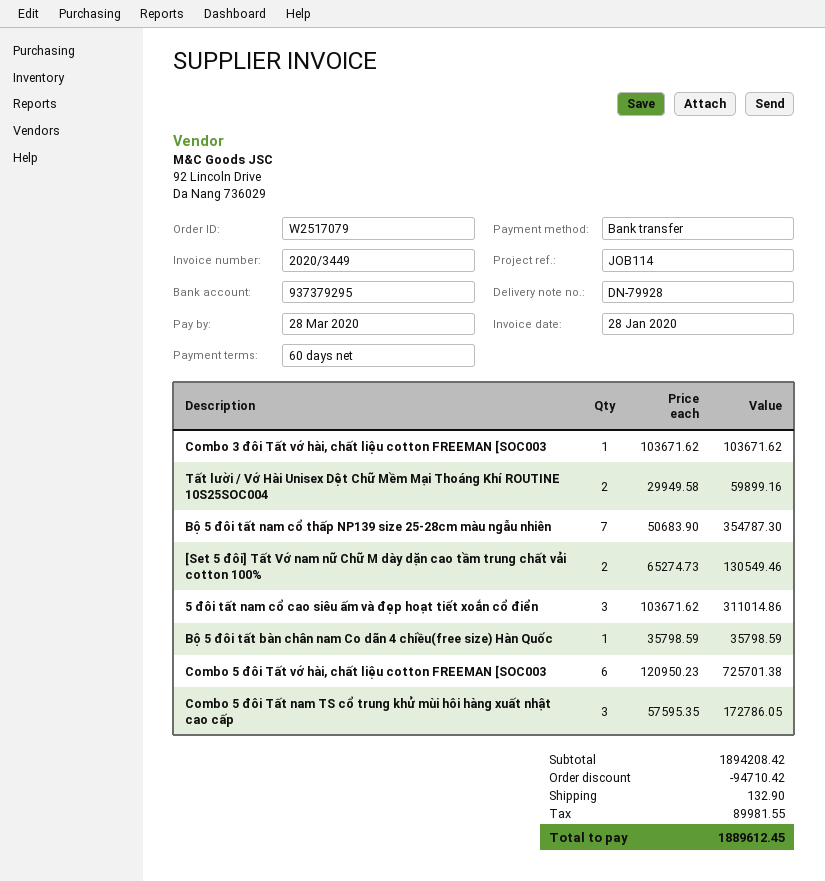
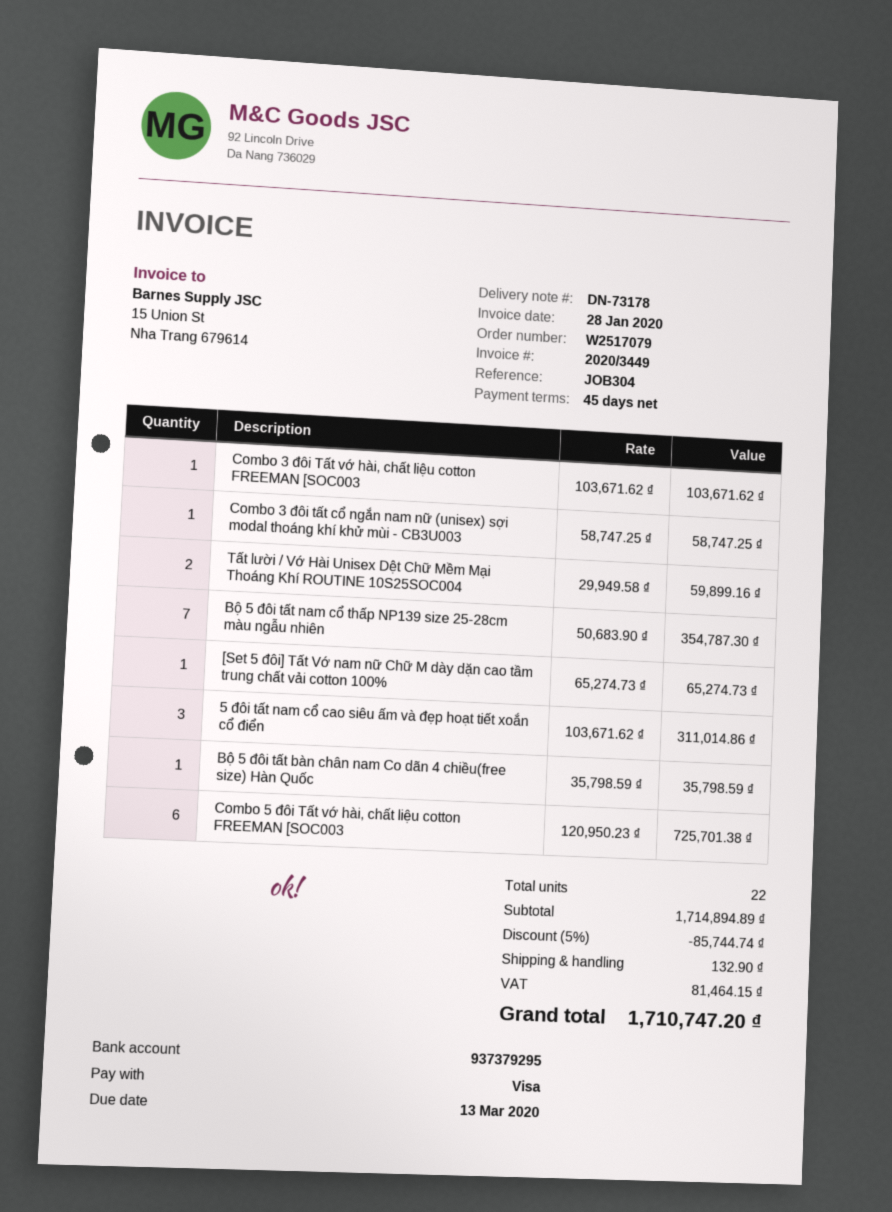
delivery note number: DN-79928 -> DN-73178
payment terms: 60 days -> 45 days
due date: 2020-03-28 -> 2020-03-13
reference: JOB114 -> JOB304
payment method: bank transfer -> Visa
[Set 5 đôi] Tất Vớ nam nữ Chữ M dày dặn cao tầm trung chất vải cotton 100%: 2 x 65274.73 = 130549.46 -> 1 x 65274.73 = 65274.73
Combo 5 đôi Tất nam TS cổ trung khử mùi hôi hàng xuất nhật cao cấp: 3 x 57595.35 = 172786.05 -> none
Combo 3 đôi tất cổ ngắn nam nữ (unisex) sợi modal thoáng khí khử mùi - CB3U003: none -> 1 x 58747.25 = 58747.25
subtotal: 1894208.42 -> 1714894.89
discount: 94710.42 -> 85744.74
tax: 89981.55 -> 81464.15
total: 1889612.45 -> 1710747.20

